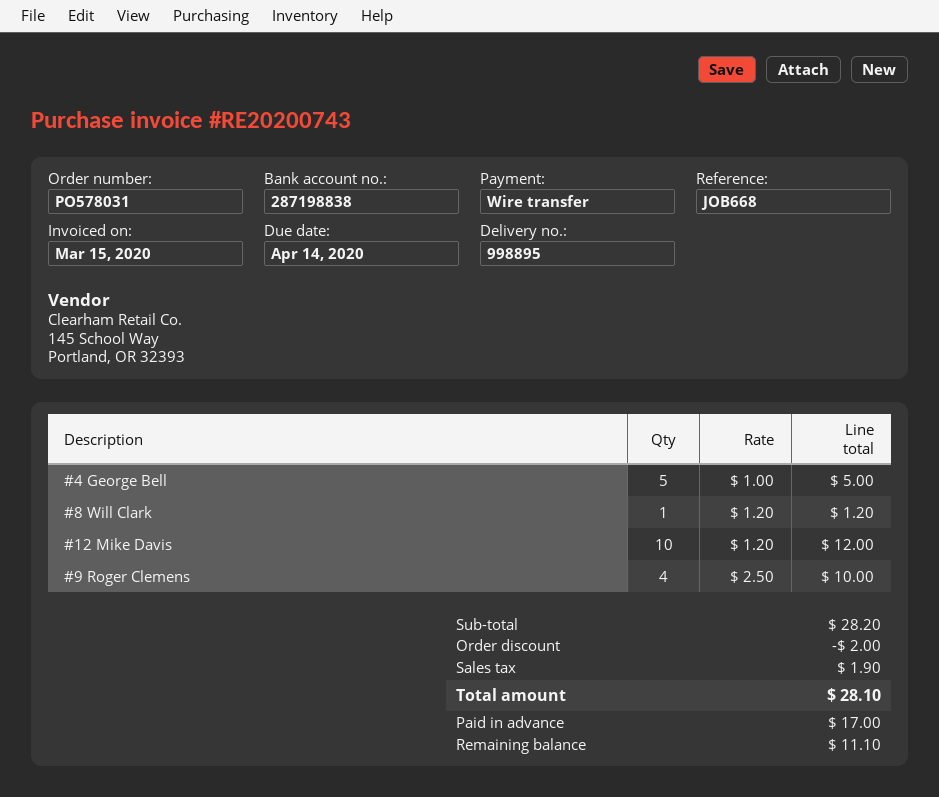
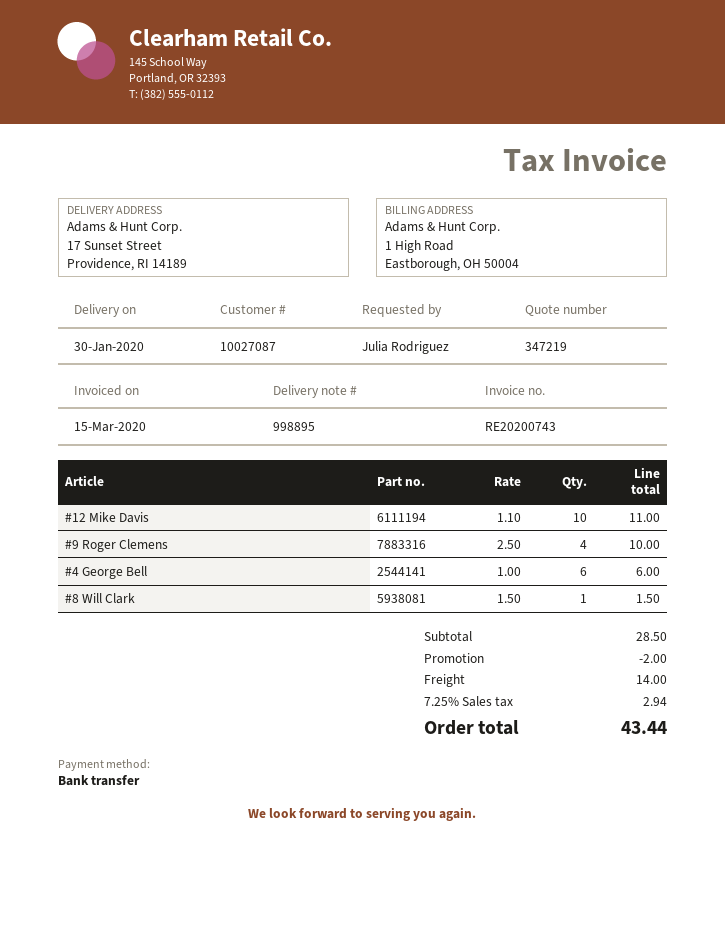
#4 George Bell: 5 x 1.00 = 5.00 -> 6 x 1.00 = 6.00
#8 Will Clark: 1 x 1.20 = 1.20 -> 1 x 1.50 = 1.50
#12 Mike Davis: 10 x 1.20 = 12.00 -> 10 x 1.10 = 11.00
subtotal: 28.20 -> 28.50
shipping: none -> 14.00
tax: 1.90 -> 2.94
total: 28.10 -> 43.44

